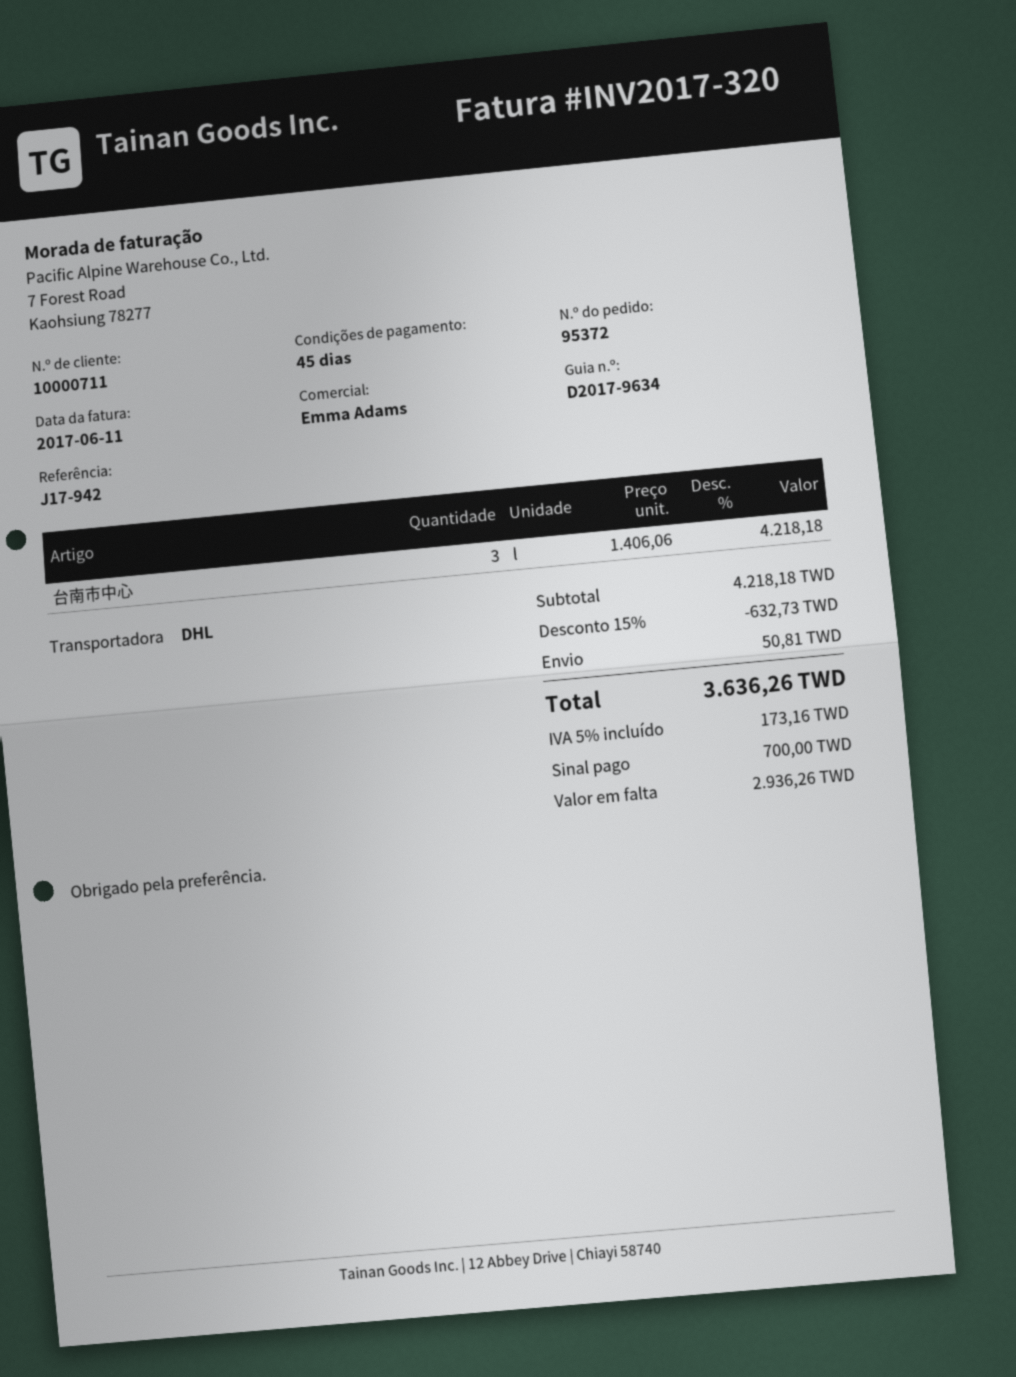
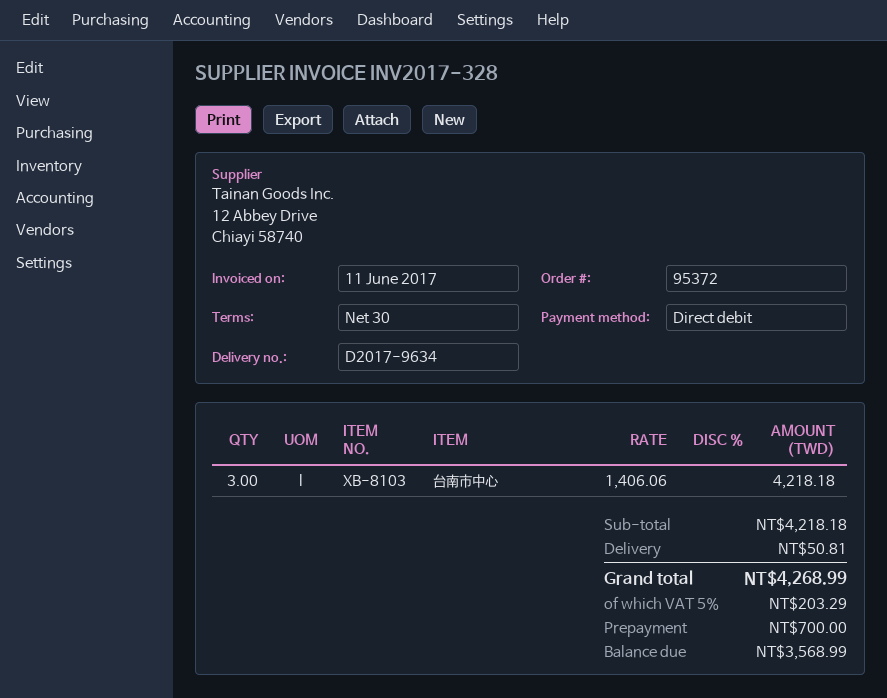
invoice number: INV2017-320 -> INV2017-328
payment terms: 45 days -> 30 days
discount: 15% = 632.73 -> none
tax: 5% = 173.16 -> 5% = 203.29
total: 3636.26 -> 4268.99
balance: 2936.26 -> 3568.99

